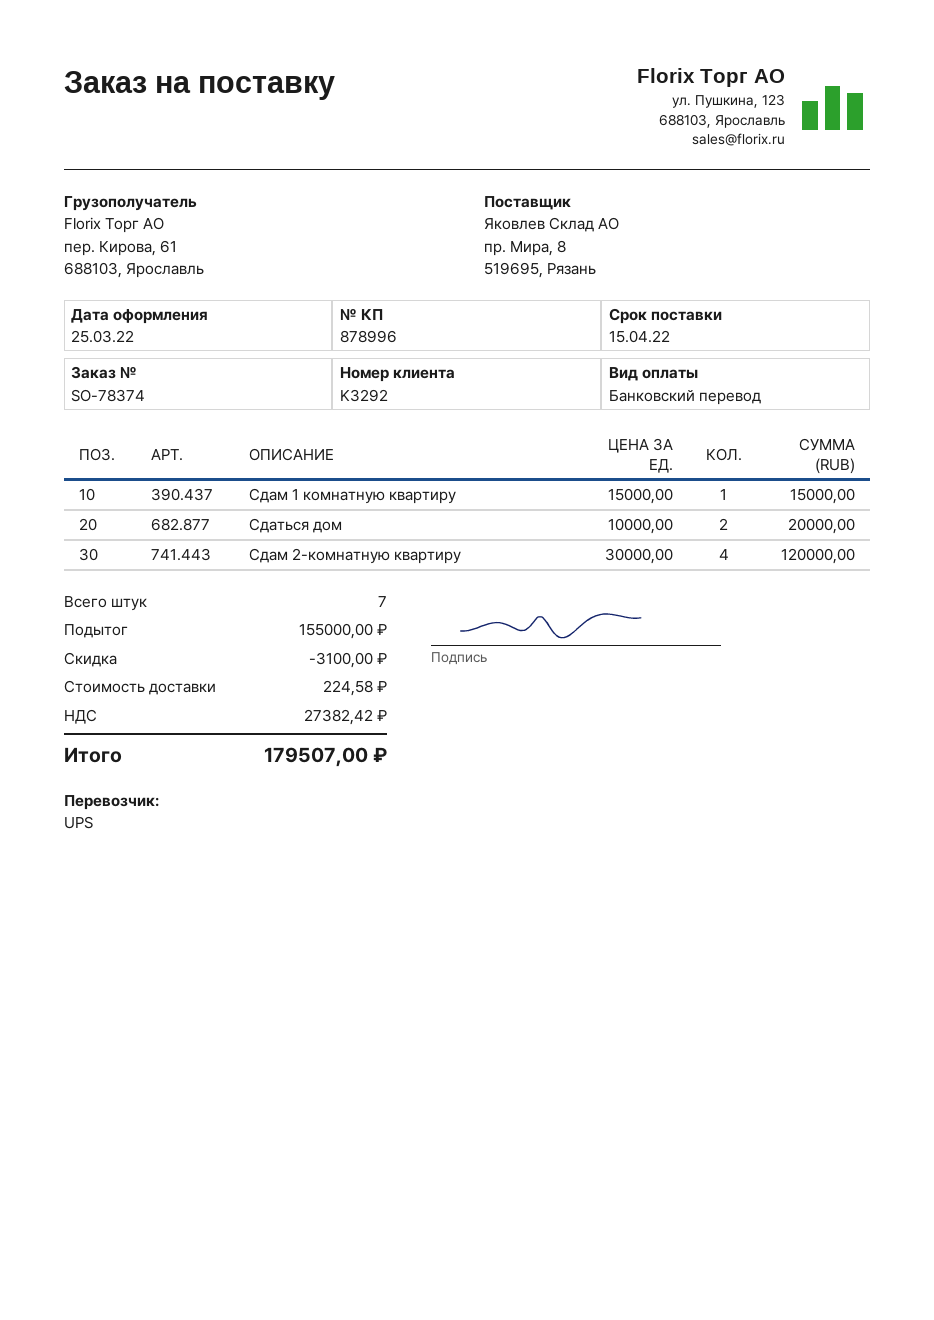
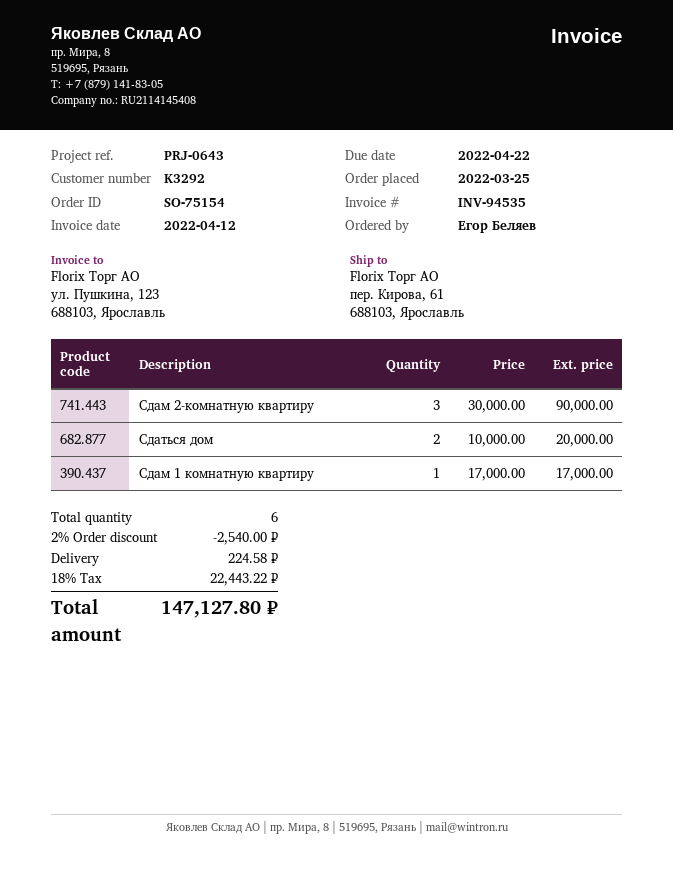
order number: SO-78374 -> SO-75154
Сдам 1 комнатную квартиру: 1 x 15000.00 = 15000.00 -> 1 x 17000.00 = 17000.00
Сдам 2-комнатную квартиру: 4 x 30000.00 = 120000.00 -> 3 x 30000.00 = 90000.00
total quantity: 7 -> 6
discount: 3100.00 -> 2540.00
tax: 27382.42 -> 22443.22
total: 179507.00 -> 147127.80

